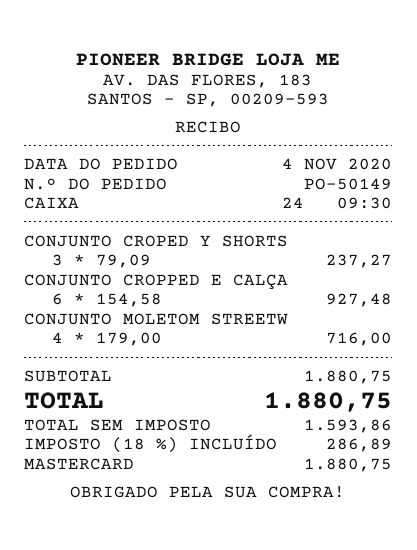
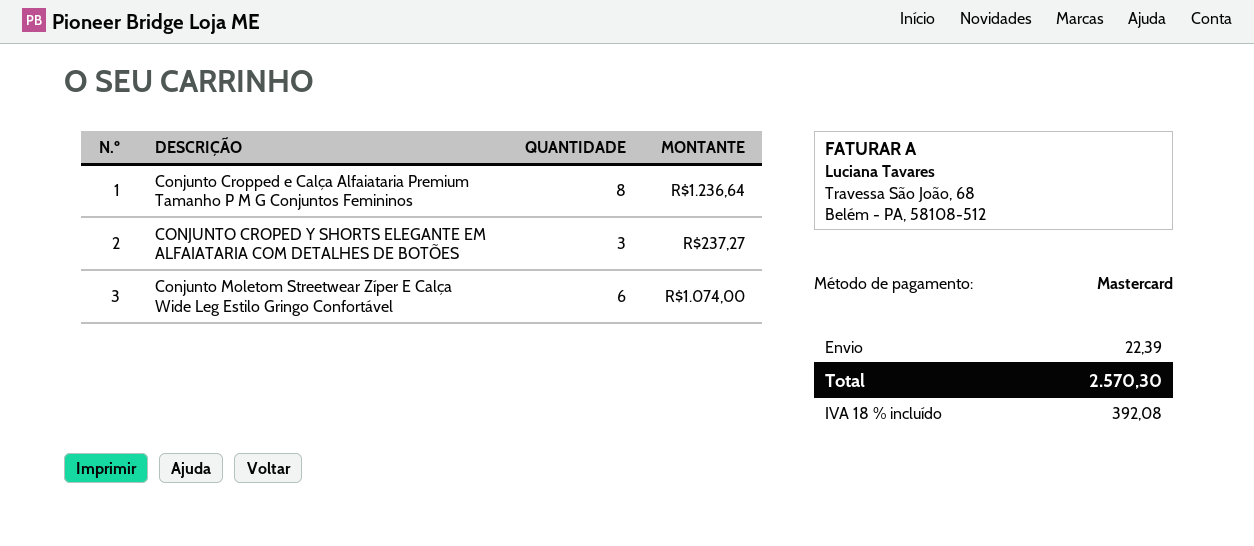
CONJUNTO CROPPED E CALÇA: 6 for 927.48 -> 8 for 1236.64
CONJUNTO MOLETOM STREETW: 4 for 716.00 -> 6 for 1074.00
shipping: none -> 22.39
tax: 18% = 286.89 -> 18% = 392.08
total: 1880.75 -> 2570.30

